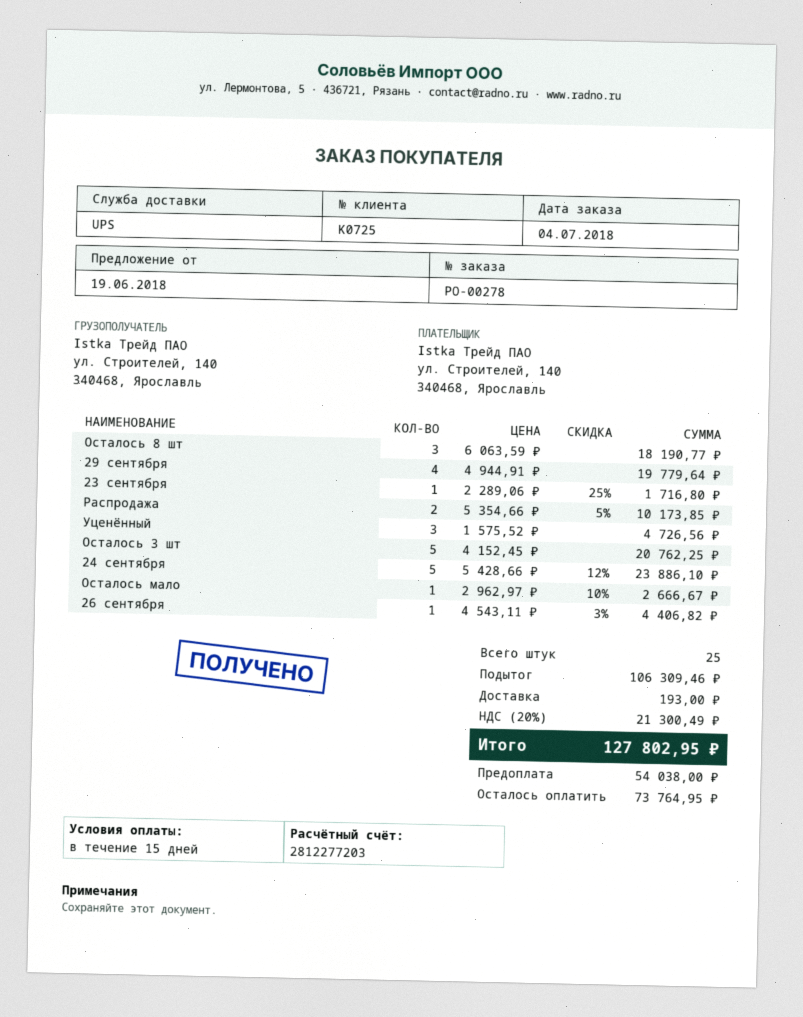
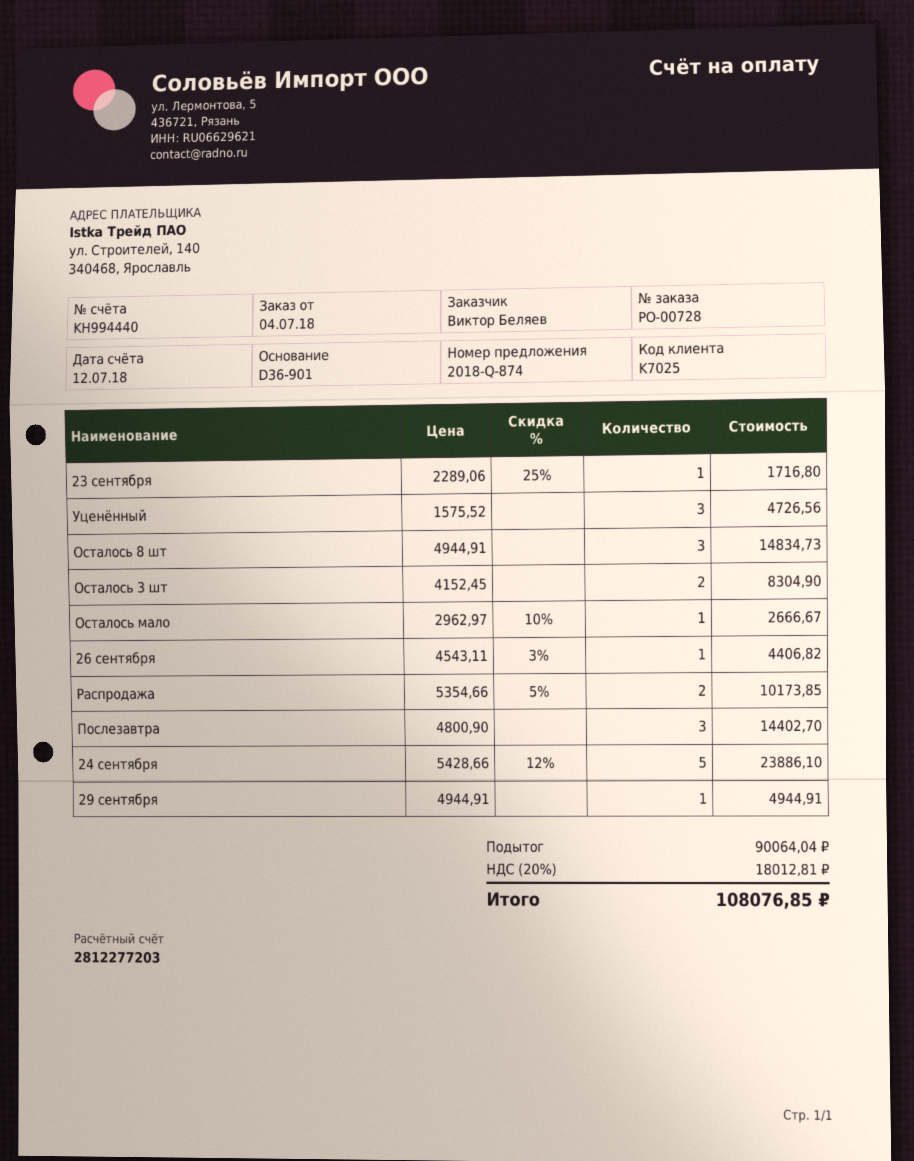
order number: PO-00278 -> PO-00728
customer number: K0725 -> K7025
Осталось 8 шт: 3 x 6063.59 = 18190.77 -> 3 x 4944.91 = 14834.73
29 сентября: 4 x 4944.91 = 19779.64 -> 1 x 4944.91 = 4944.91
Осталось 3 шт: 5 x 4152.45 = 20762.25 -> 2 x 4152.45 = 8304.90
Послезавтра: none -> 3 x 4800.90 = 14402.70
subtotal: 106309.46 -> 90064.04
shipping: 193.00 -> none
tax: 20% = 21300.49 -> 20% = 18012.81
total: 127802.95 -> 108076.85

